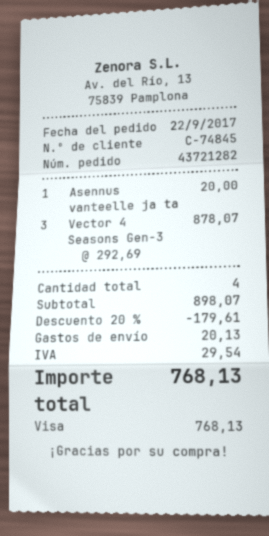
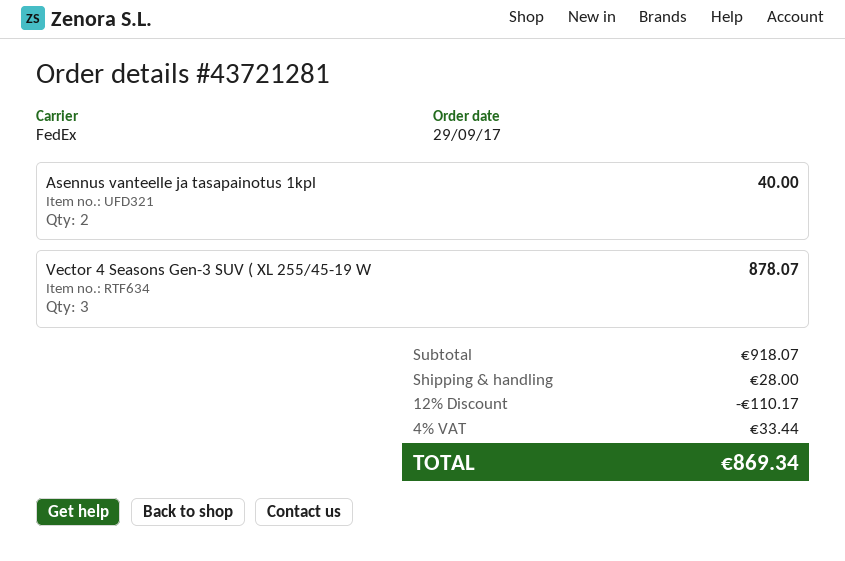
order number: 43721282 -> 43721281
order date: 2017-09-22 -> 2017-09-29
Asennus vanteelle ja ta: 1 for 20.00 -> 2 for 40.00
subtotal: 898.07 -> 918.07
discount: 20% = 179.61 -> 12% = 110.17
shipping: 20.13 -> 28.00
tax: 29.54 -> 33.44
total: 768.13 -> 869.34

